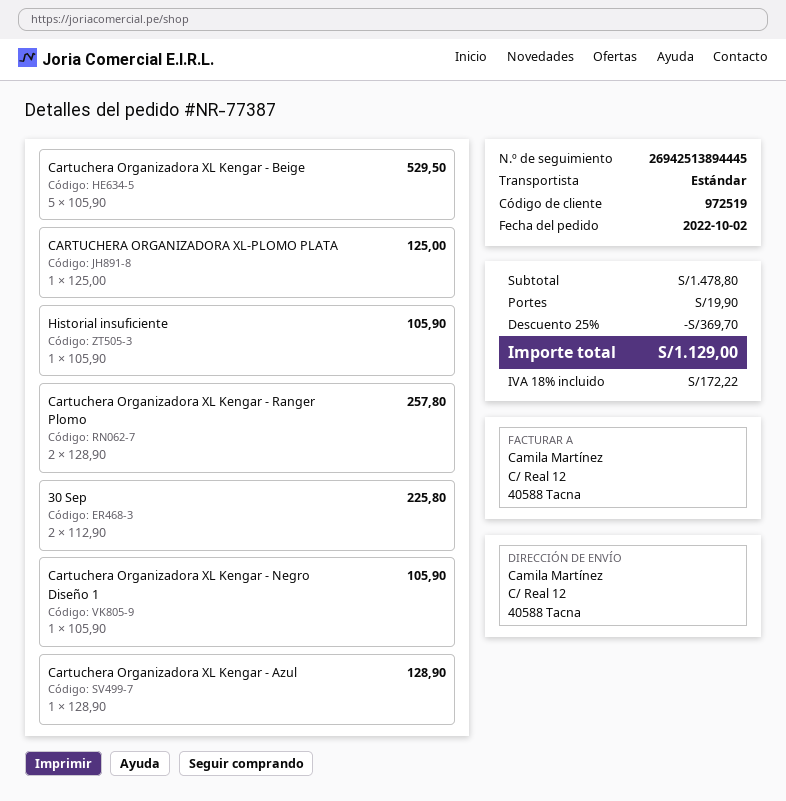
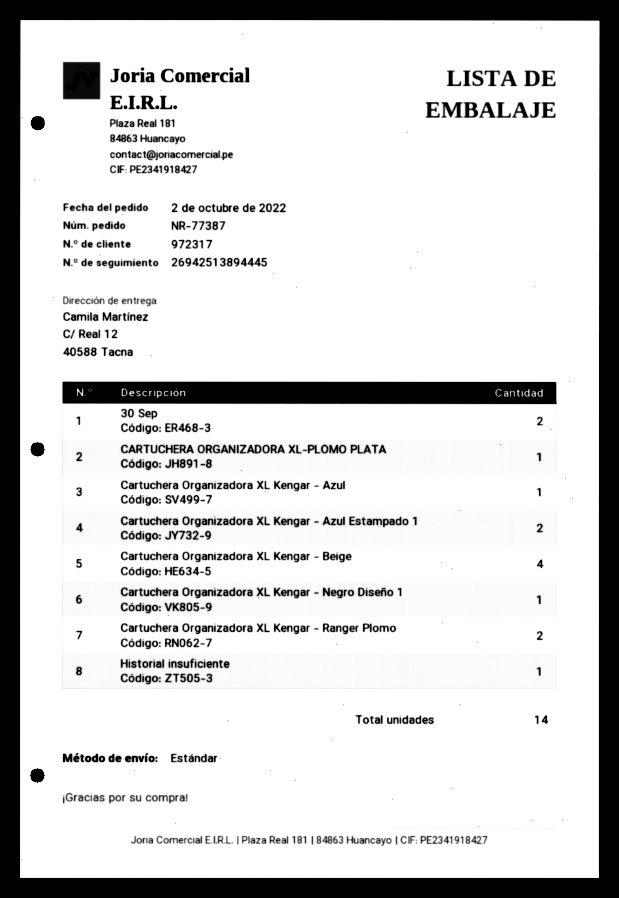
customer number: 972519 -> 972317
Cartuchera Organizadora XL Kengar - Beige: 5 -> 4
Cartuchera Organizadora XL Kengar - Azul Estampado 1: none -> 2

